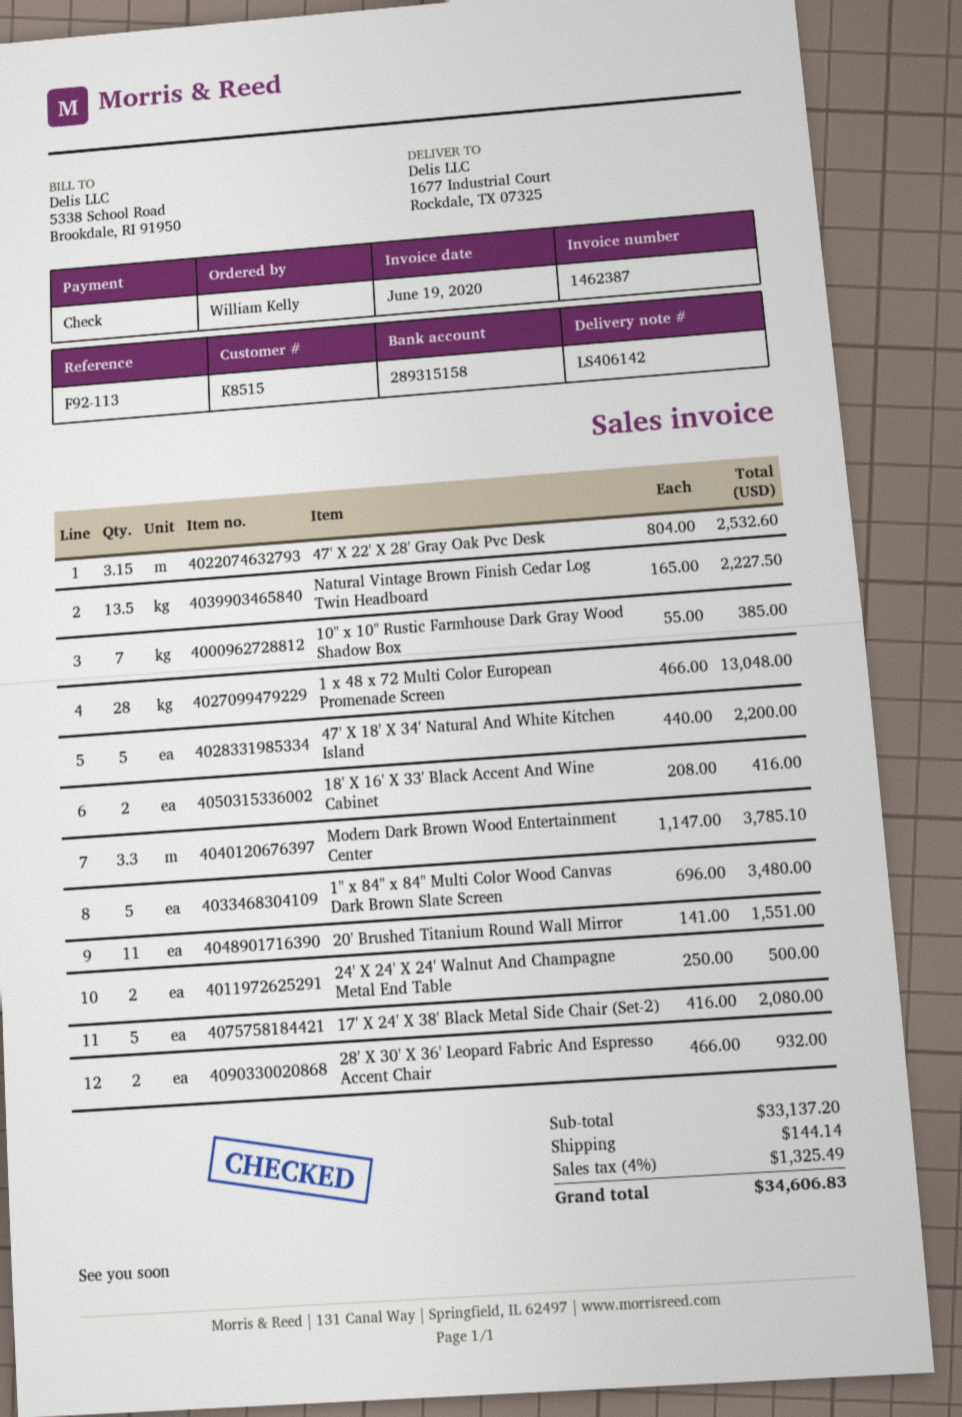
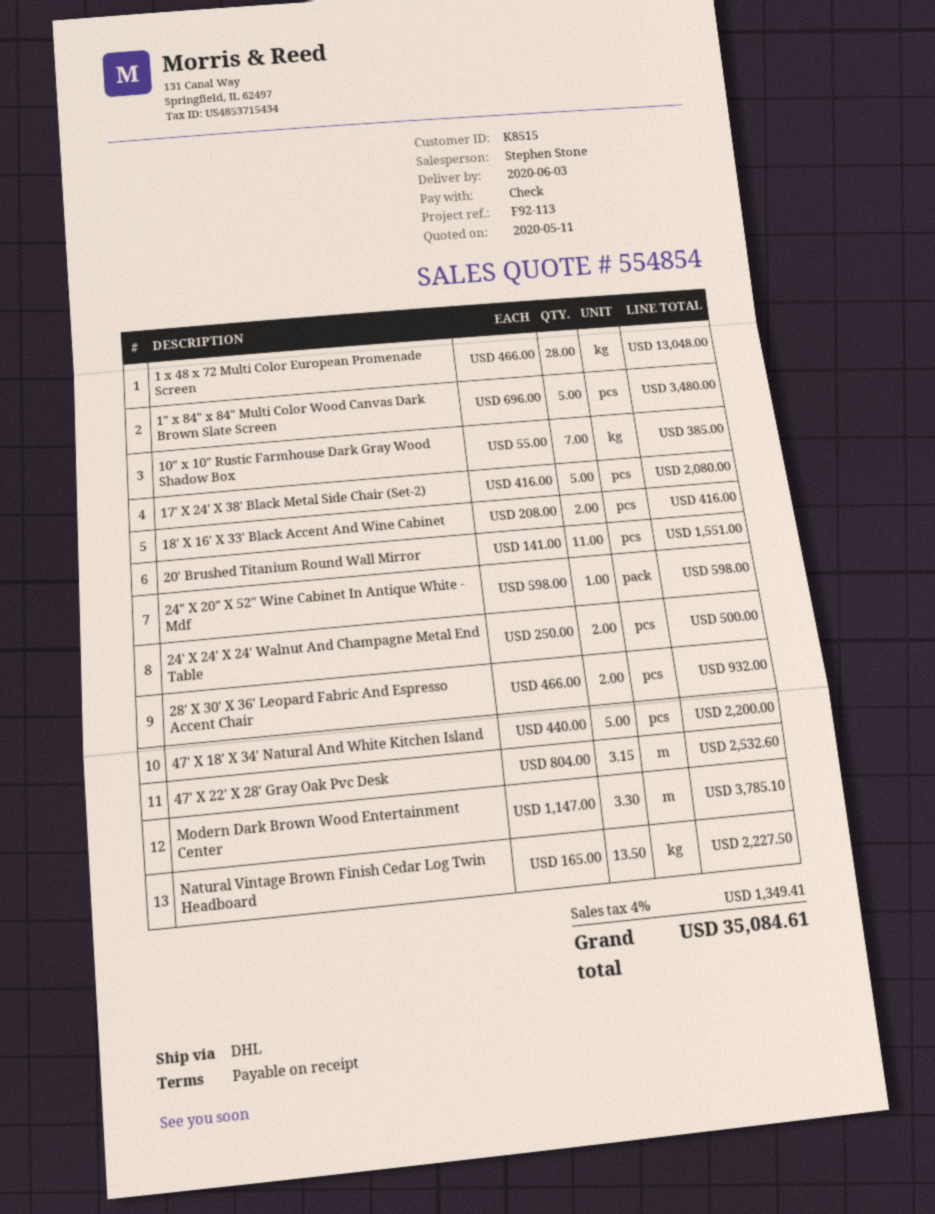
24" X 20" X 52" Wine Cabinet In Antique White - Mdf: none -> 1 x 598.00 = 598.00
shipping: 144.14 -> none
tax: 4% = 1325.49 -> 4% = 1349.41
total: 34606.83 -> 35084.61

